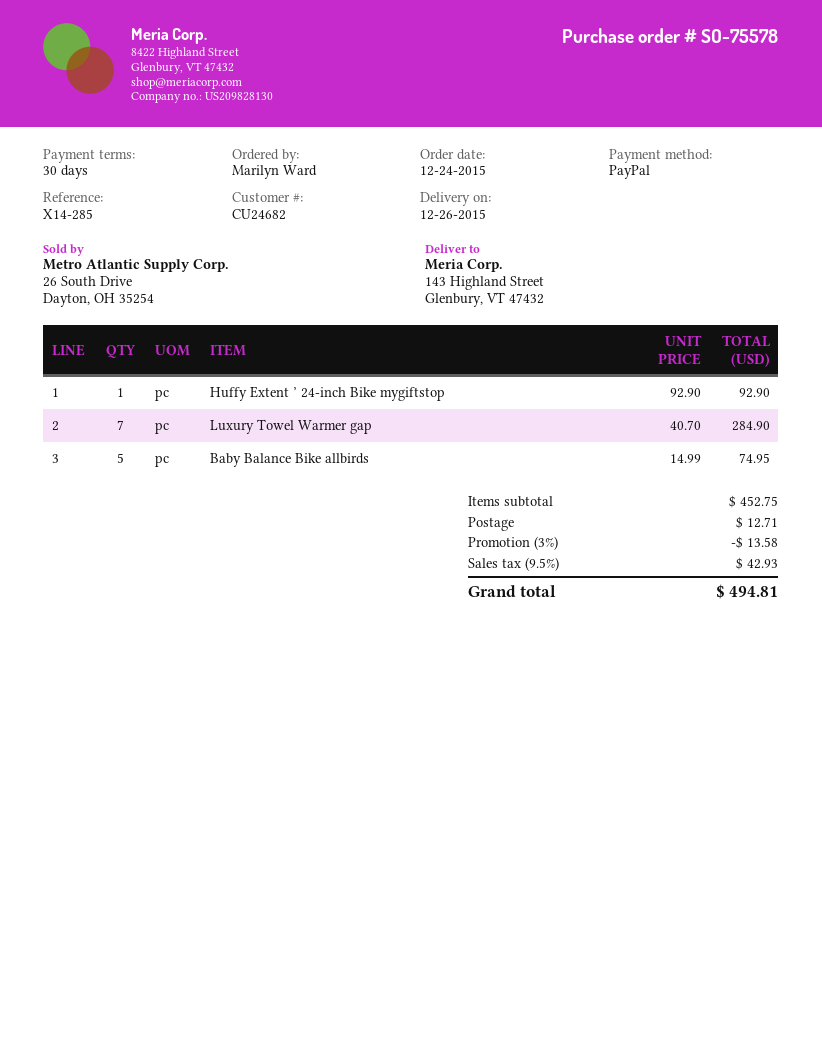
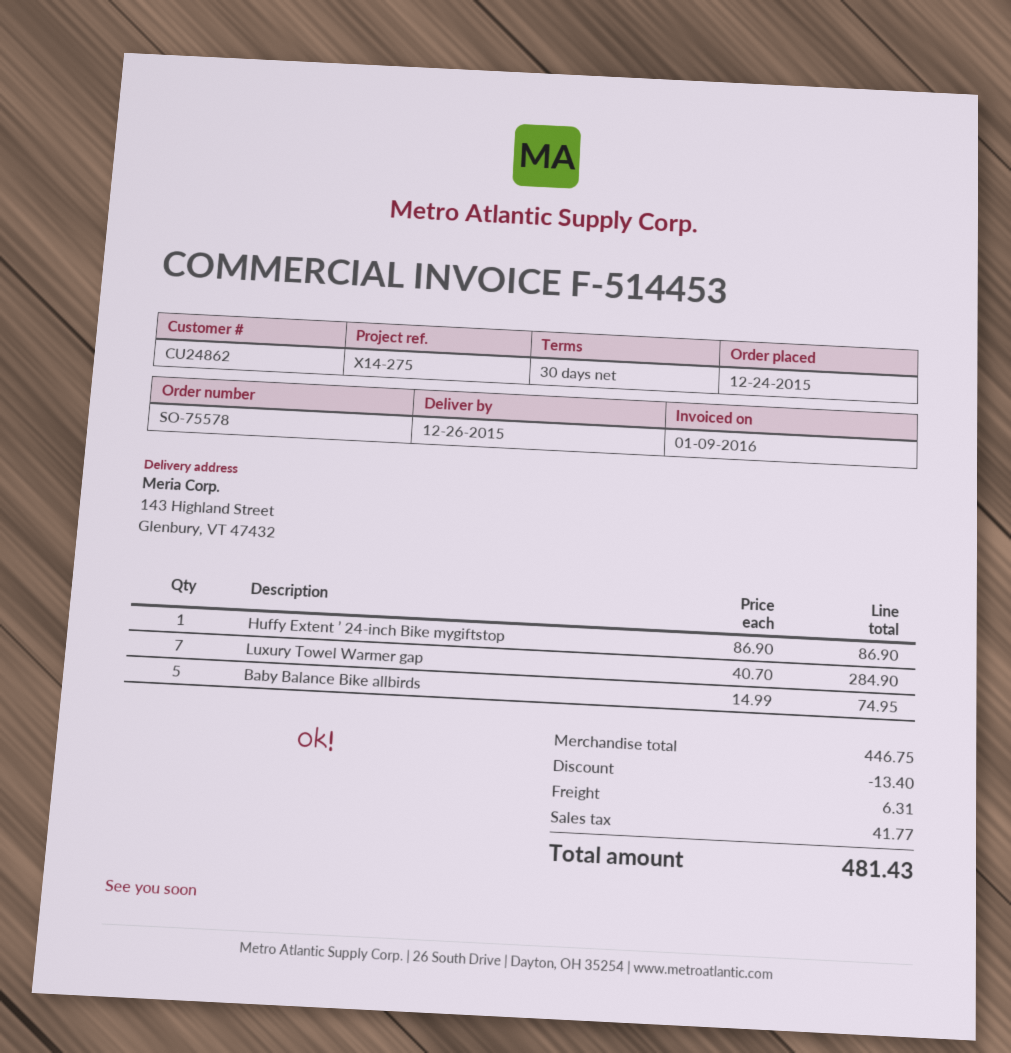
customer number: CU24682 -> CU24862
reference: X14-285 -> X14-275
Huffy Extent ’ 24-inch Bike mygiftstop: 1 x 92.90 = 92.90 -> 1 x 86.90 = 86.90
subtotal: 452.75 -> 446.75
discount: 13.58 -> 13.40
shipping: 12.71 -> 6.31
tax: 42.93 -> 41.77
total: 494.81 -> 481.43

